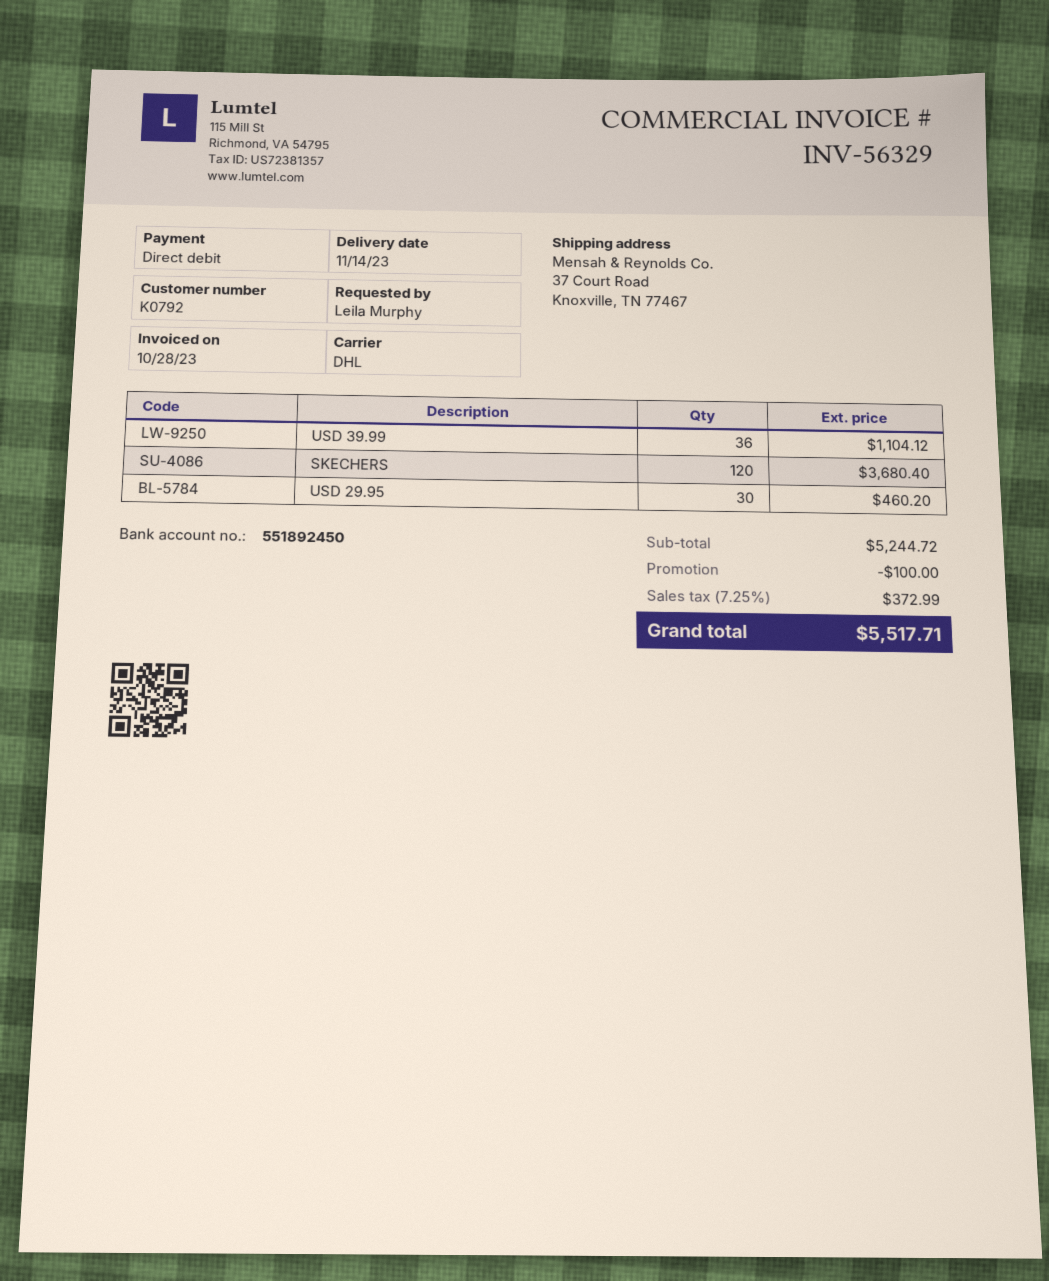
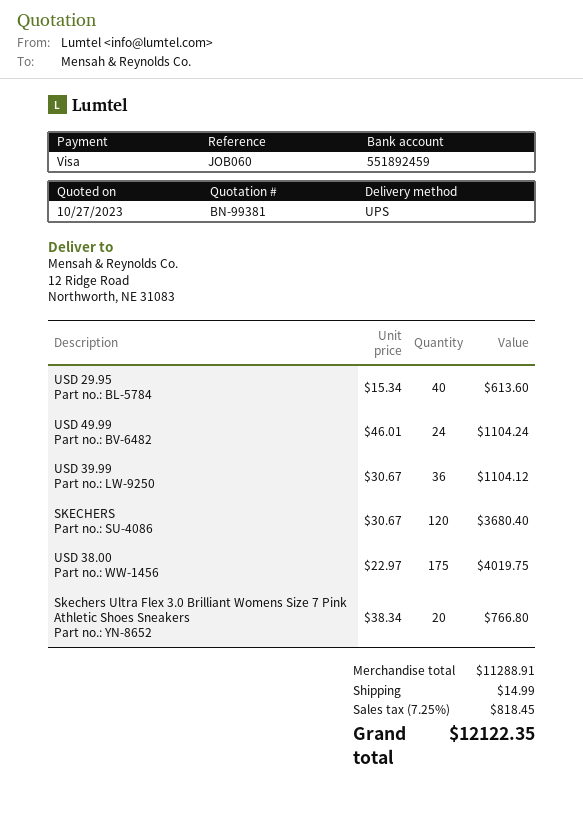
payment method: direct debit -> Visa
bank account: 551892450 -> 551892459
shipping method: DHL -> UPS
ship to: 37 Court Road, Knoxville, TN 77467 -> 12 Ridge Road, Northworth, NE 31083
USD 29.95: 30 for 460.20 -> 40 for 613.60
USD 49.99: none -> 24 for 1104.24
USD 38.00: none -> 175 for 4019.75
Skechers Ultra Flex 3.0 Brilliant Womens Size 7 Pink Athletic Shoes Sneakers: none -> 20 for 766.80
subtotal: 5244.72 -> 11288.91
discount: 100.00 -> none
shipping: none -> 14.99
tax: 7.25% = 372.99 -> 7.25% = 818.45
total: 5517.71 -> 12122.35

